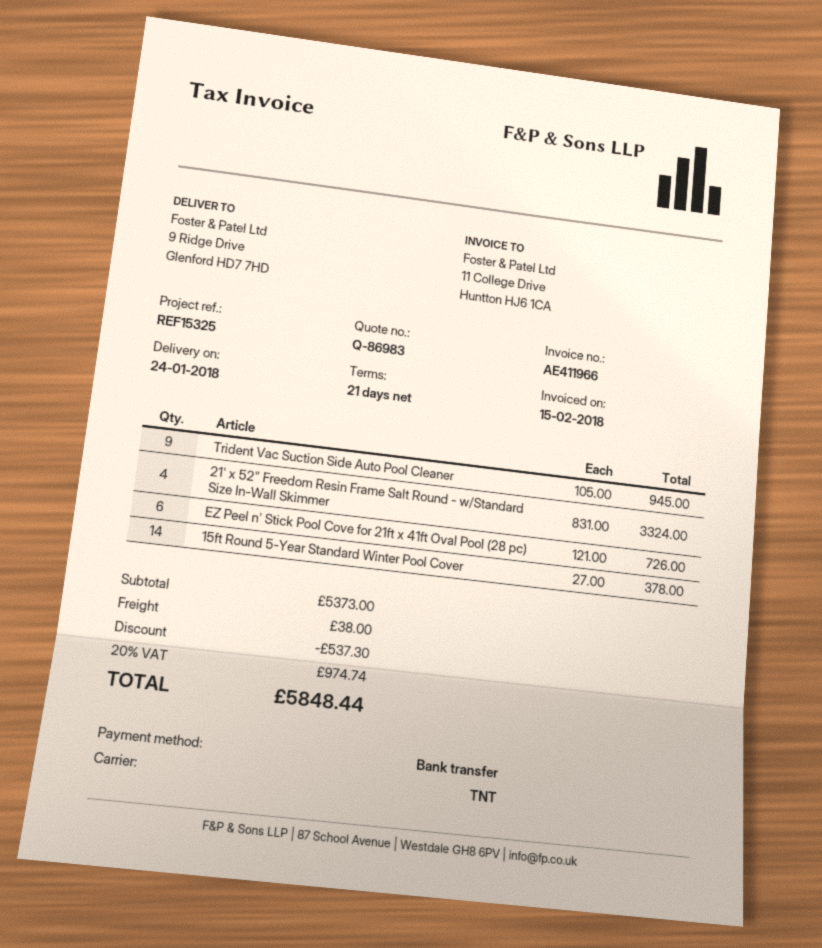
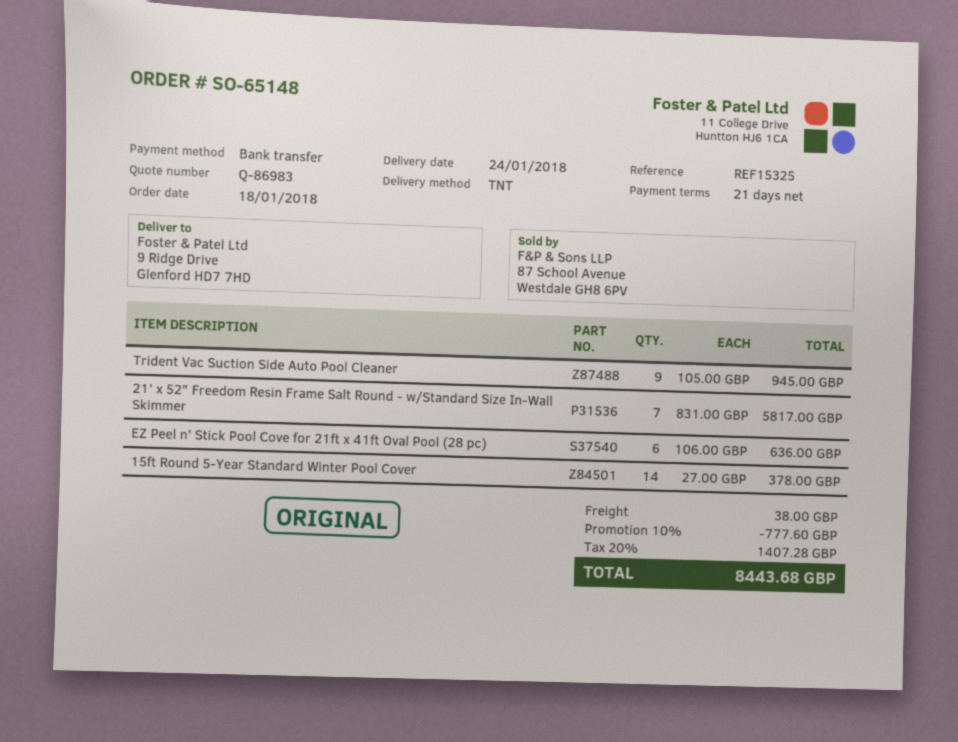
21' x 52" Freedom Resin Frame Salt Round - w/Standard Size In-Wall Skimmer: 4 x 831.00 = 3324.00 -> 7 x 831.00 = 5817.00
EZ Peel n' Stick Pool Cove for 21ft x 41ft Oval Pool (28 pc): 6 x 121.00 = 726.00 -> 6 x 106.00 = 636.00
discount: 537.30 -> 777.60
tax: 20% = 974.74 -> 20% = 1407.28
total: 5848.44 -> 8443.68

